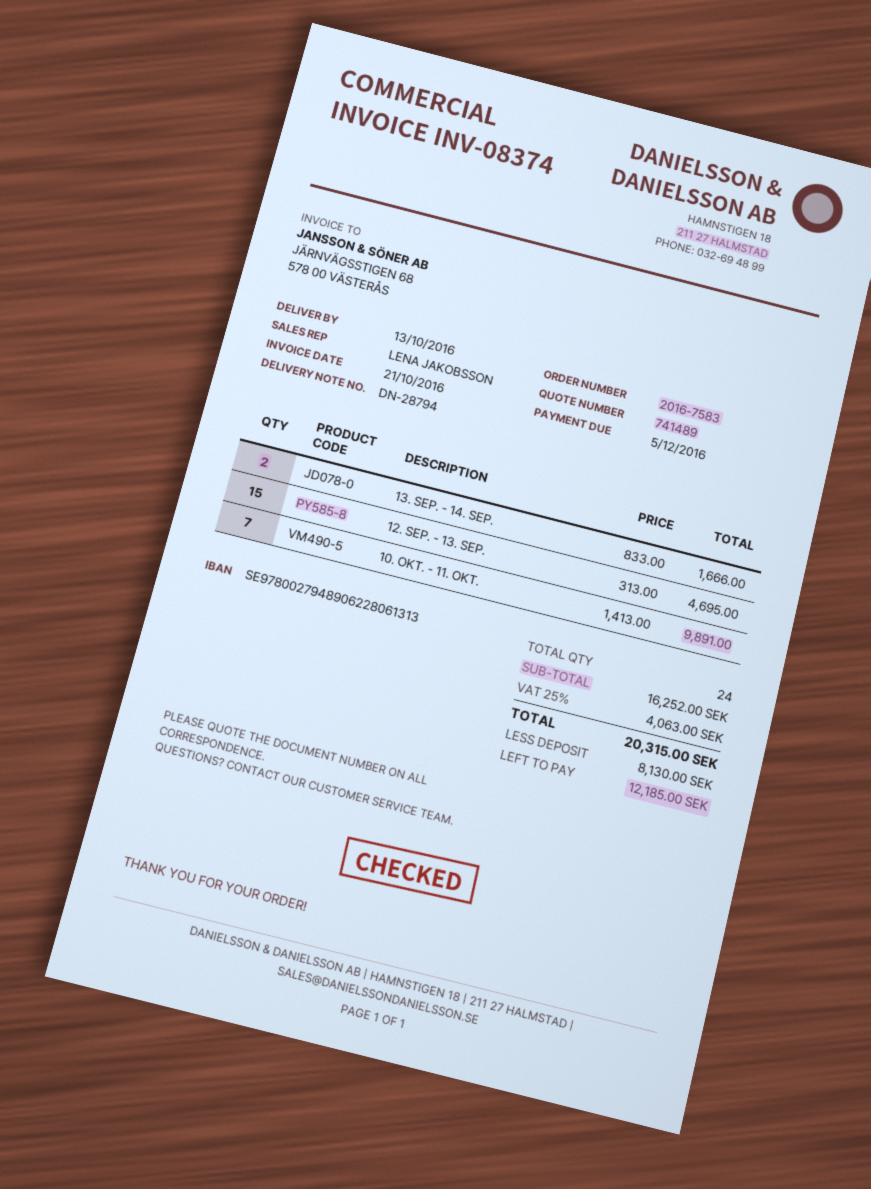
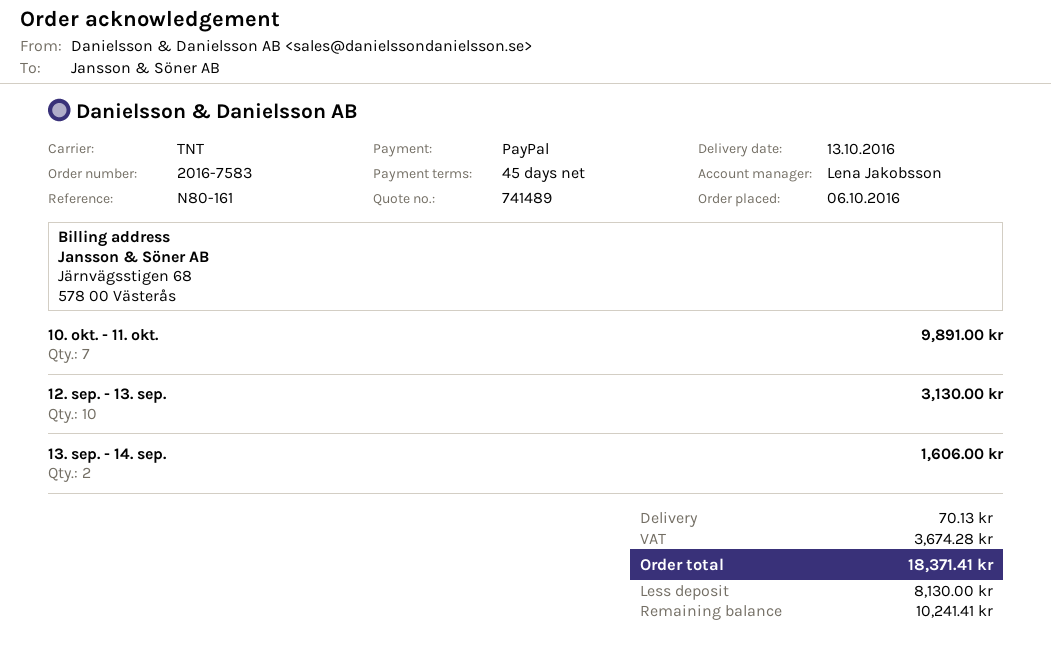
13. SEP. - 14. SEP.: 2 for 1666.00 -> 2 for 1606.00
12. SEP. - 13. SEP.: 15 for 4695.00 -> 10 for 3130.00
shipping: none -> 70.13
tax: 4063.00 -> 3674.28
total: 20315.00 -> 18371.41
balance: 12185.00 -> 10241.41

